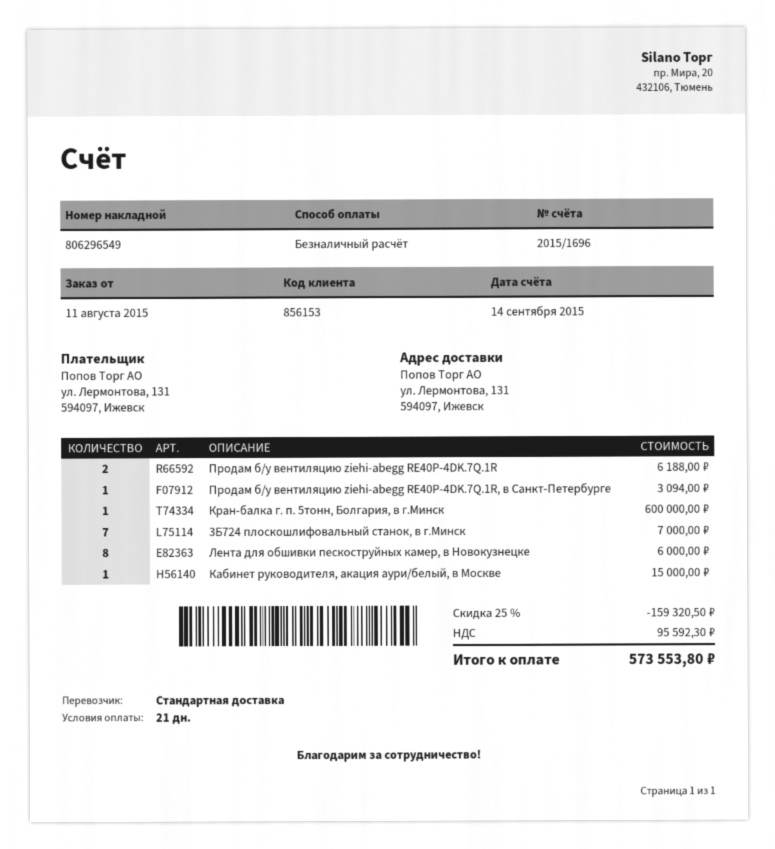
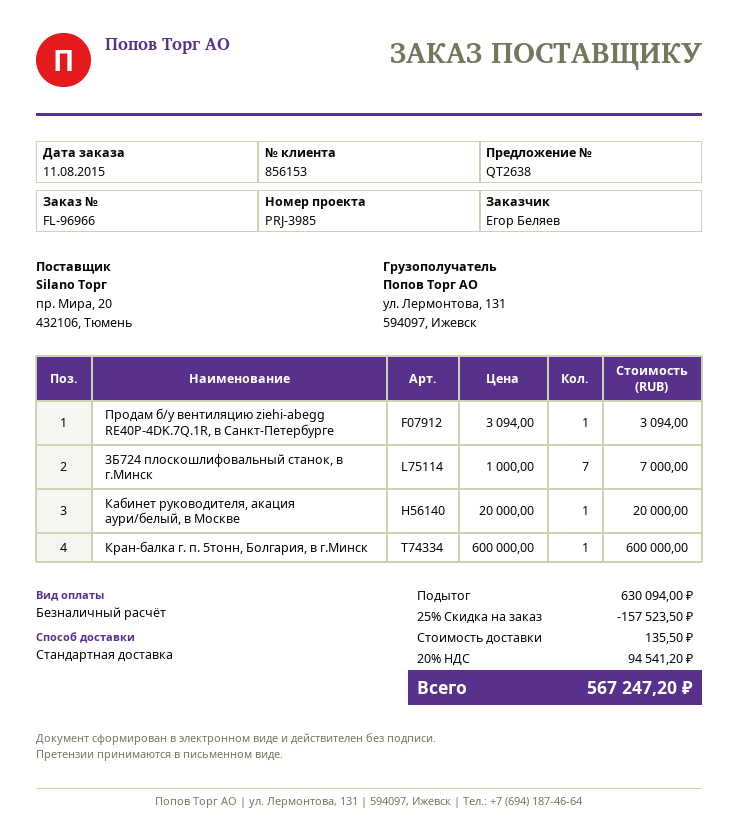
Продам б/у вентиляцию ziehi-abegg RE40P-4DK.7Q.1R: 2 for 6188.00 -> none
Лента для обшивки пескоструйных камер, в Новокузнецке: 8 for 6000.00 -> none
Кабинет руководителя, акация аури/белый, в Москве: 1 for 15000.00 -> 1 for 20000.00
discount: 25% = 159320.50 -> 25% = 157523.50
shipping: none -> 135.50
tax: 95592.30 -> 94541.20
total: 573553.80 -> 567247.20

